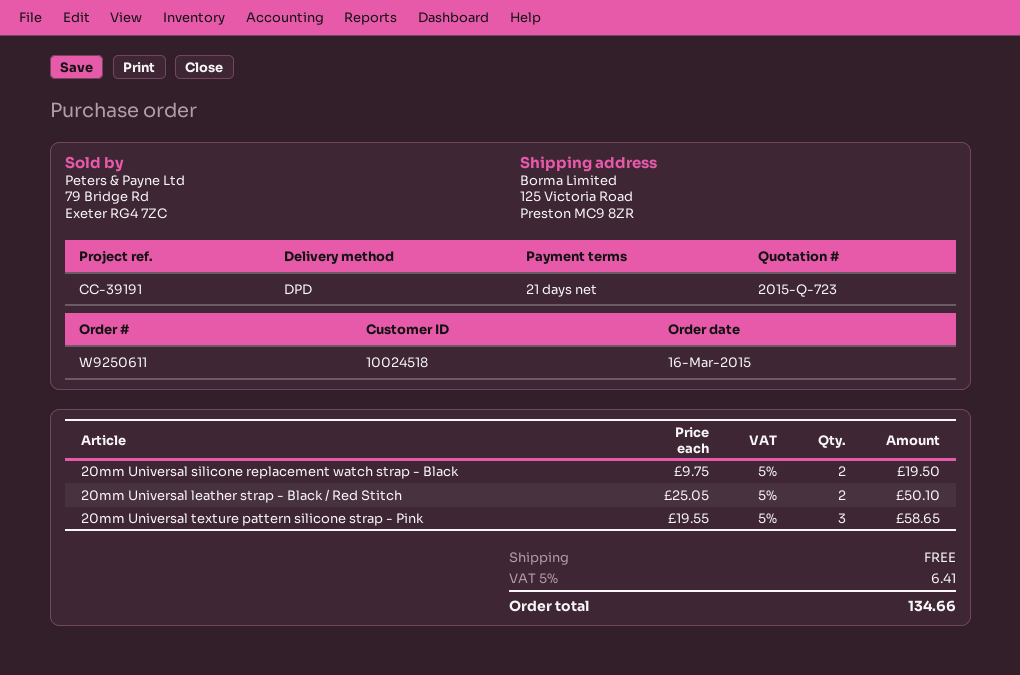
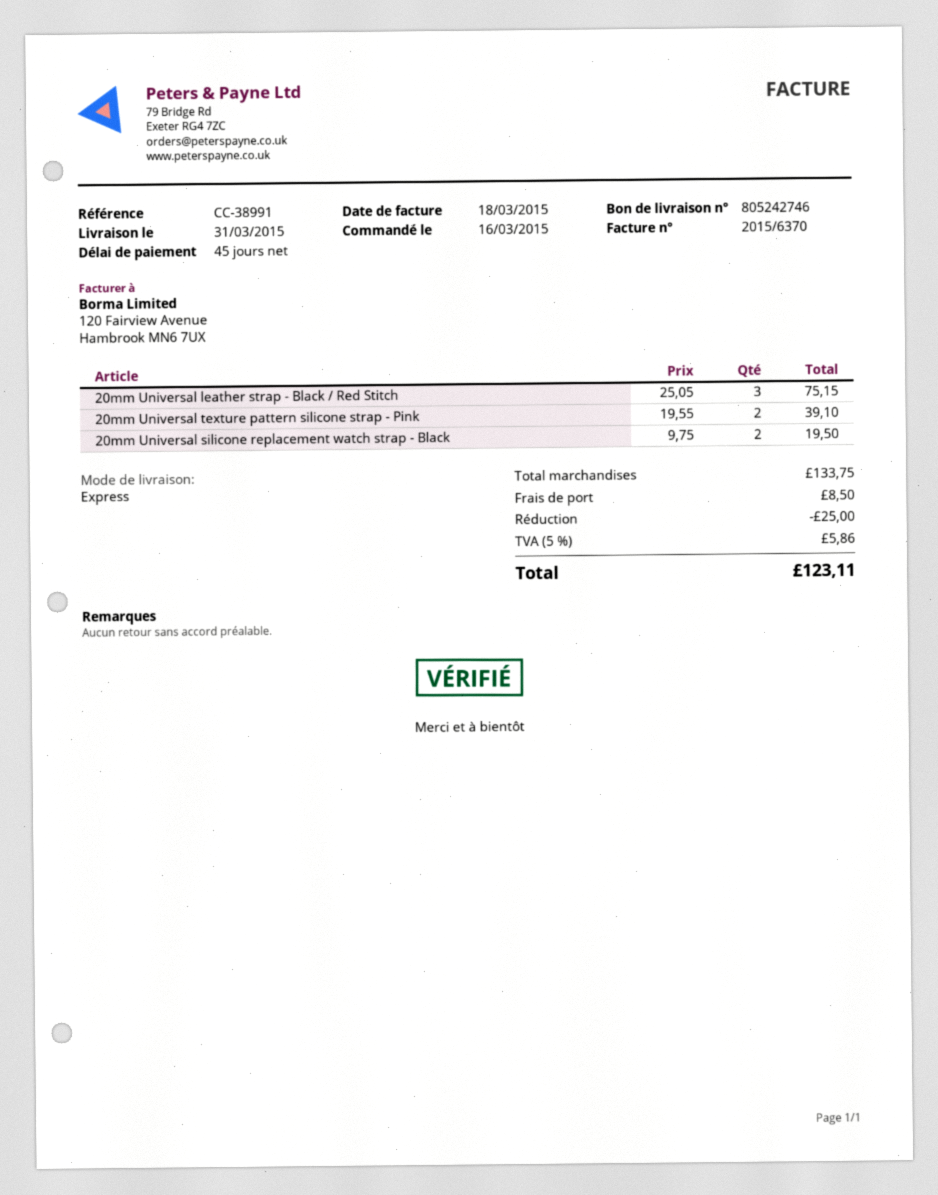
payment terms: 21 days -> 45 days
reference: CC-39191 -> CC-38991
shipping method: DPD -> express
20mm Universal leather strap - Black / Red Stitch: 2 x 25.05 = 50.10 -> 3 x 25.05 = 75.15
20mm Universal texture pattern silicone strap - Pink: 3 x 19.55 = 58.65 -> 2 x 19.55 = 39.10
discount: none -> 25.00
shipping: 0.00 -> 8.50
tax: 5% = 6.41 -> 5% = 5.86
total: 134.66 -> 123.11

